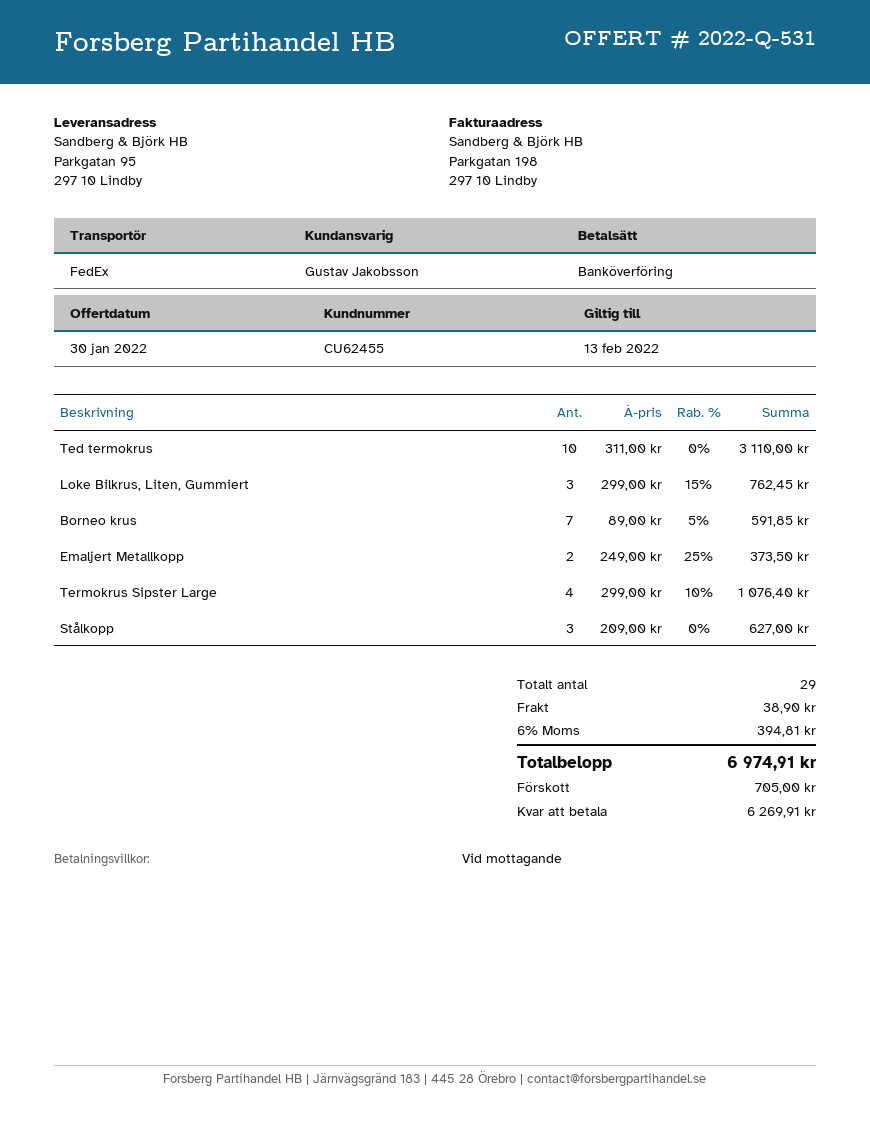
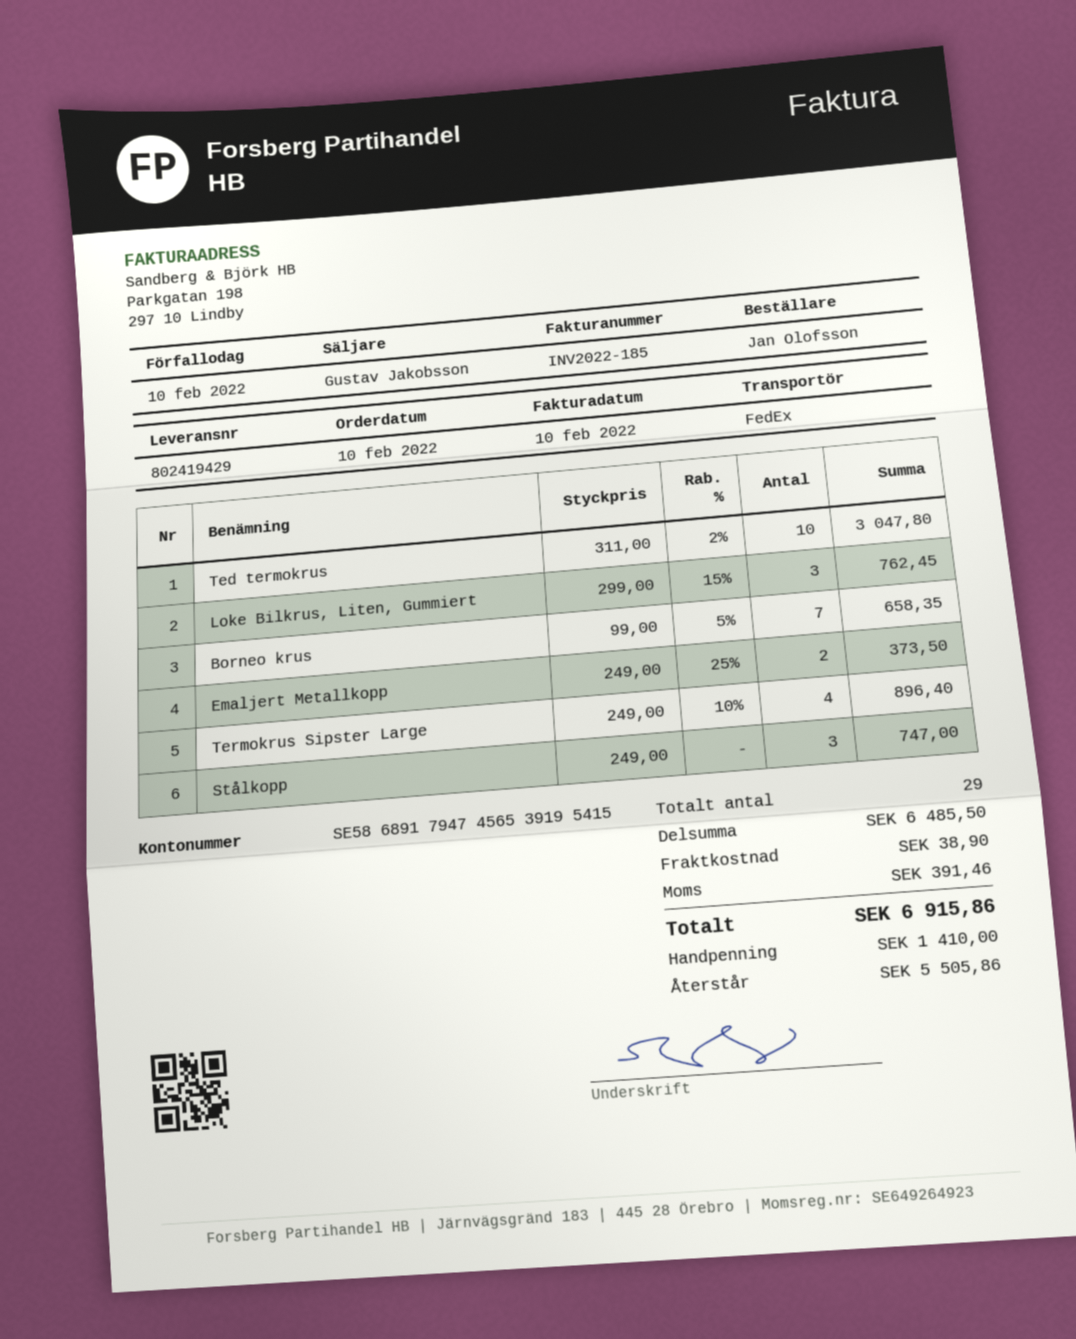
Ted termokrus: 10 x 311.00 = 3110.00 -> 10 x 311.00 - 2% = 3047.80
Borneo krus: 7 x 89.00 - 5% = 591.85 -> 7 x 99.00 - 5% = 658.35
Termokrus Sipster Large: 4 x 299.00 - 10% = 1076.40 -> 4 x 249.00 - 10% = 896.40
Stålkopp: 3 x 209.00 = 627.00 -> 3 x 249.00 = 747.00
tax: 394.81 -> 391.46
total: 6974.91 -> 6915.86
deposit: 705.00 -> 1410.00
balance: 6269.91 -> 5505.86

